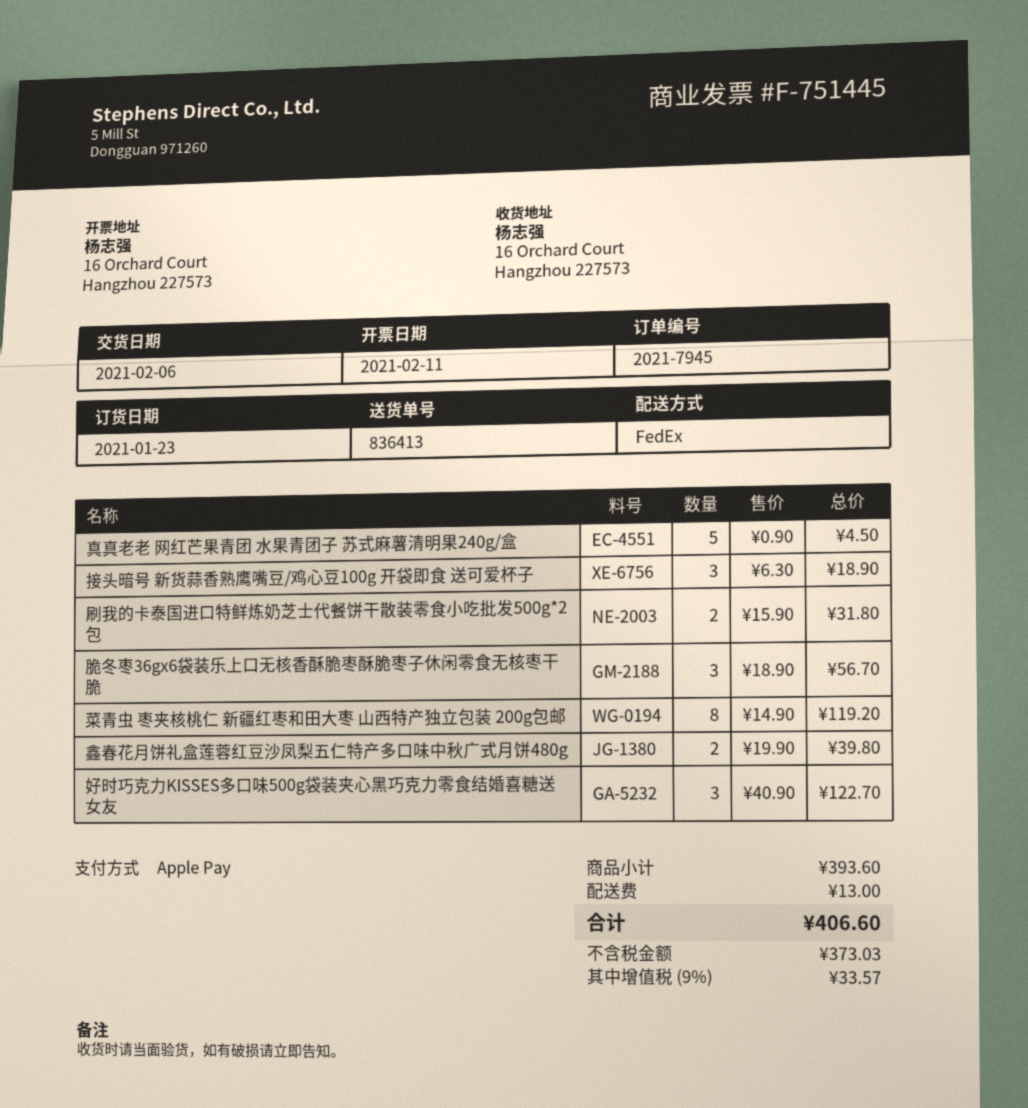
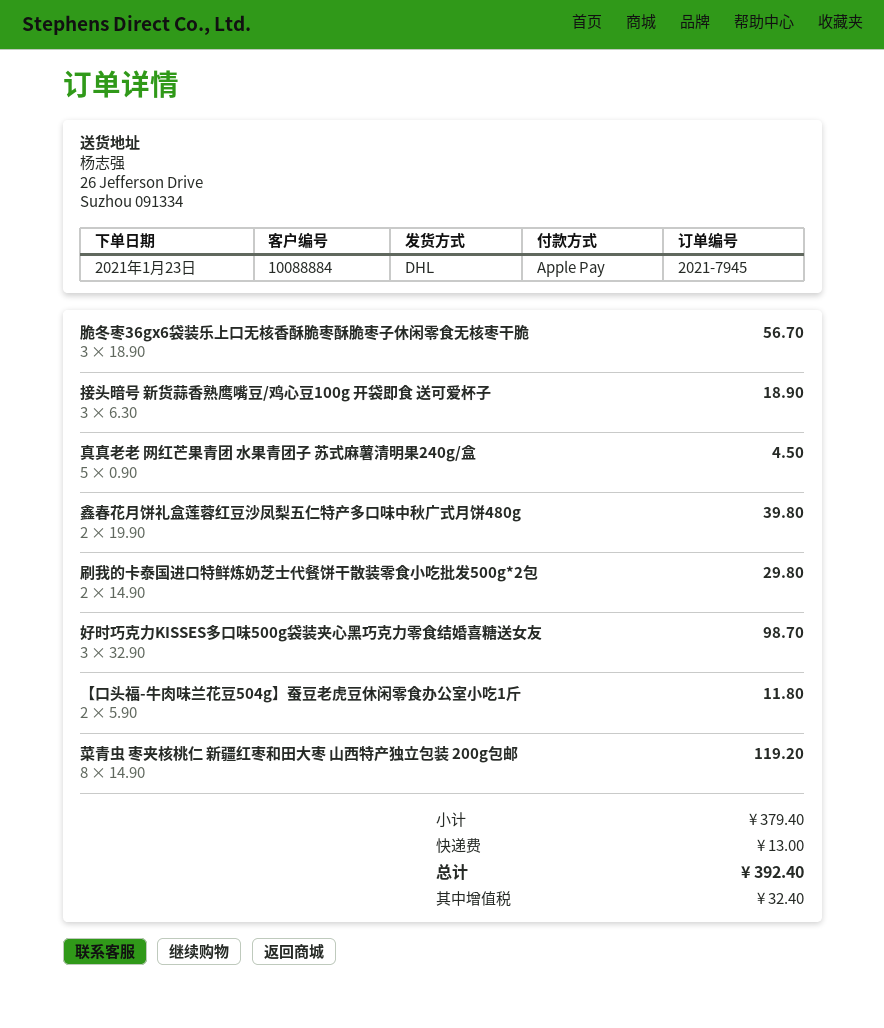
shipping method: FedEx -> DHL
ship to: 16 Orchard Court, Hangzhou 227573 -> 26 Jefferson Drive, Suzhou 091334
刷我的卡泰国进口特鲜炼奶芝士代餐饼干散装零食小吃批发500g*2包: 2 x 15.90 = 31.80 -> 2 x 14.90 = 29.80
好时巧克力KISSES多口味500g袋装夹心黑巧克力零食结婚喜糖送女友: 3 x 40.90 = 122.70 -> 3 x 32.90 = 98.70
【口头福-牛肉味兰花豆504g】蚕豆老虎豆休闲零食办公室小吃1斤: none -> 2 x 5.90 = 11.80
subtotal: 393.60 -> 379.40
tax: 33.57 -> 32.40
total: 406.60 -> 392.40

